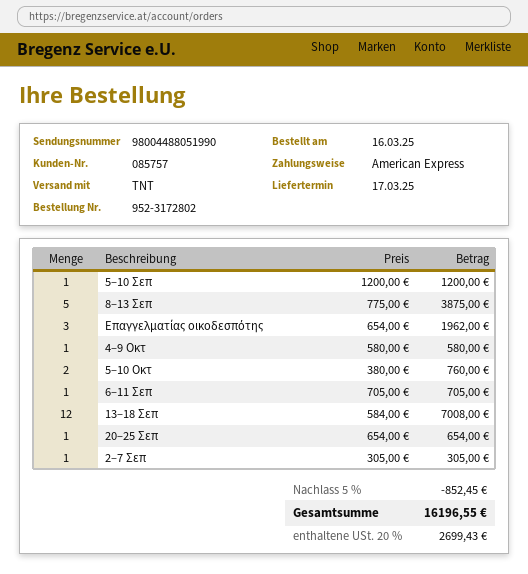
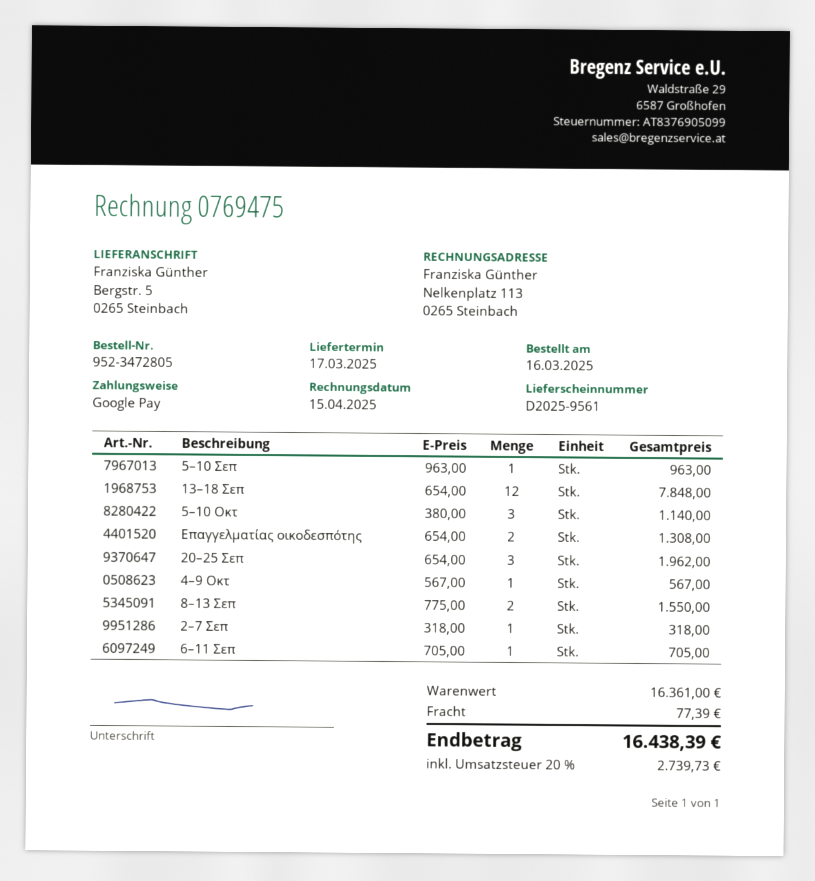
order number: 952-3172802 -> 952-3472805
payment method: American Express -> Google Pay
5–10 Σεπ: 1 x 1200.00 = 1200.00 -> 1 x 963.00 = 963.00
8–13 Σεπ: 5 x 775.00 = 3875.00 -> 2 x 775.00 = 1550.00
Επαγγελματίας οικοδεσπότης: 3 x 654.00 = 1962.00 -> 2 x 654.00 = 1308.00
4–9 Οκτ: 1 x 580.00 = 580.00 -> 1 x 567.00 = 567.00
5–10 Οκτ: 2 x 380.00 = 760.00 -> 3 x 380.00 = 1140.00
13–18 Σεπ: 12 x 584.00 = 7008.00 -> 12 x 654.00 = 7848.00
20–25 Σεπ: 1 x 654.00 = 654.00 -> 3 x 654.00 = 1962.00
2–7 Σεπ: 1 x 305.00 = 305.00 -> 1 x 318.00 = 318.00
discount: 5% = 852.45 -> none
shipping: none -> 77.39
tax: 20% = 2699.43 -> 20% = 2739.73
total: 16196.55 -> 16438.39

